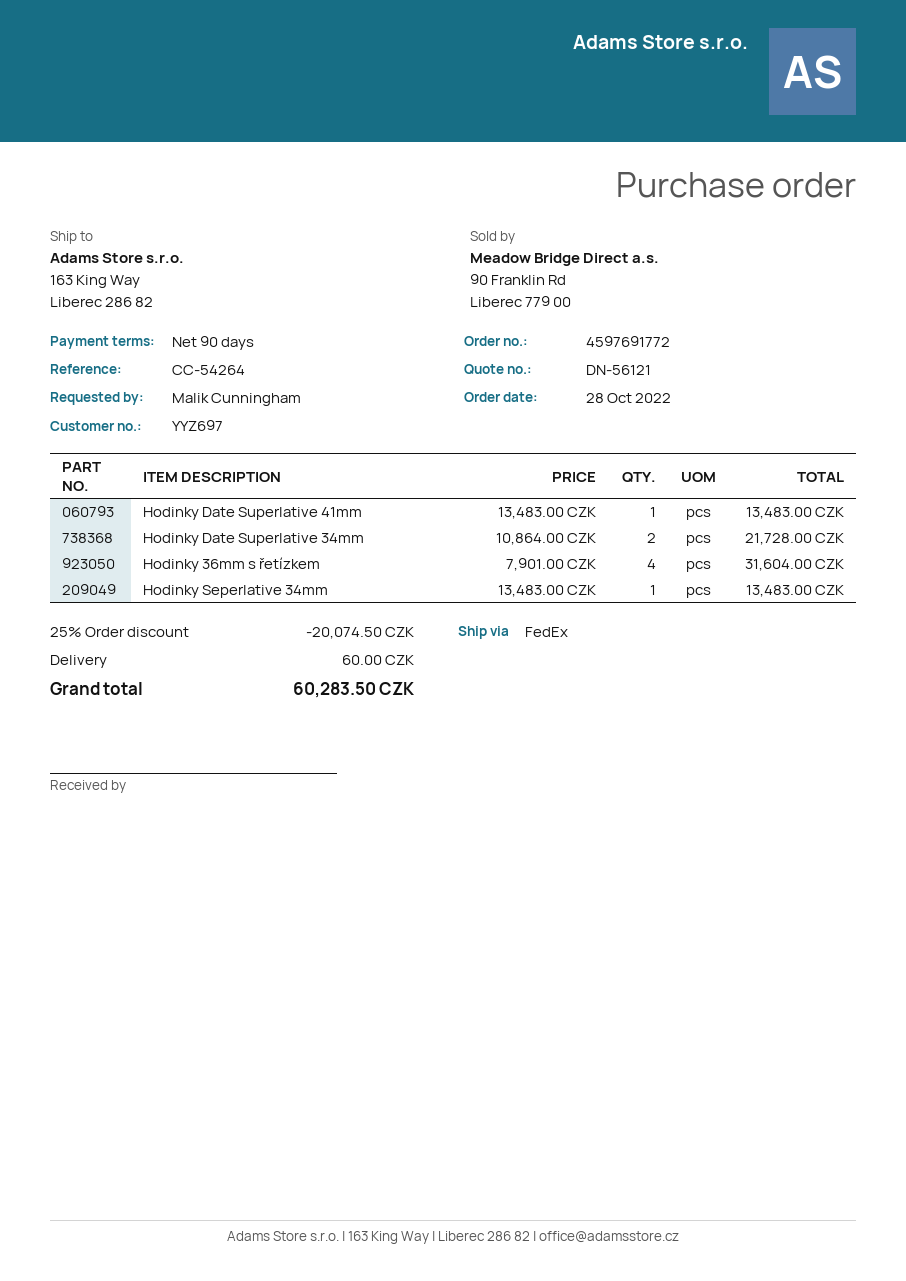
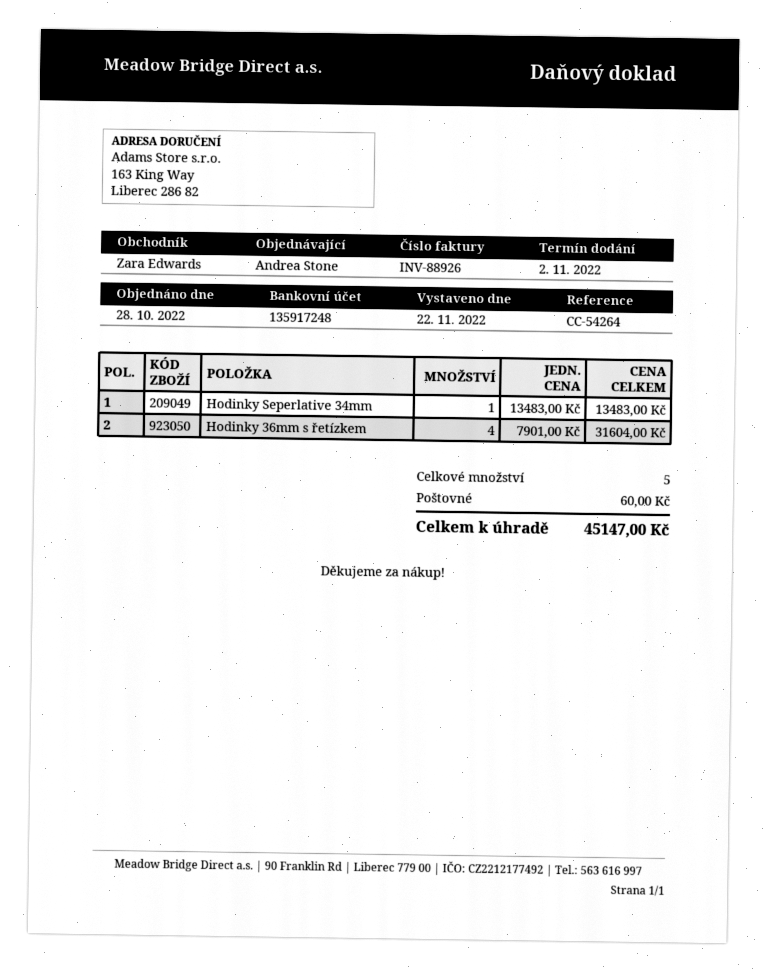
ordered by: Malik Cunningham -> Andrea Stone
Hodinky Date Superlative 41mm: 1 x 13483.00 = 13483.00 -> none
Hodinky Date Superlative 34mm: 2 x 10864.00 = 21728.00 -> none
discount: 25% = 20074.50 -> none
total: 60283.50 -> 45147.00

